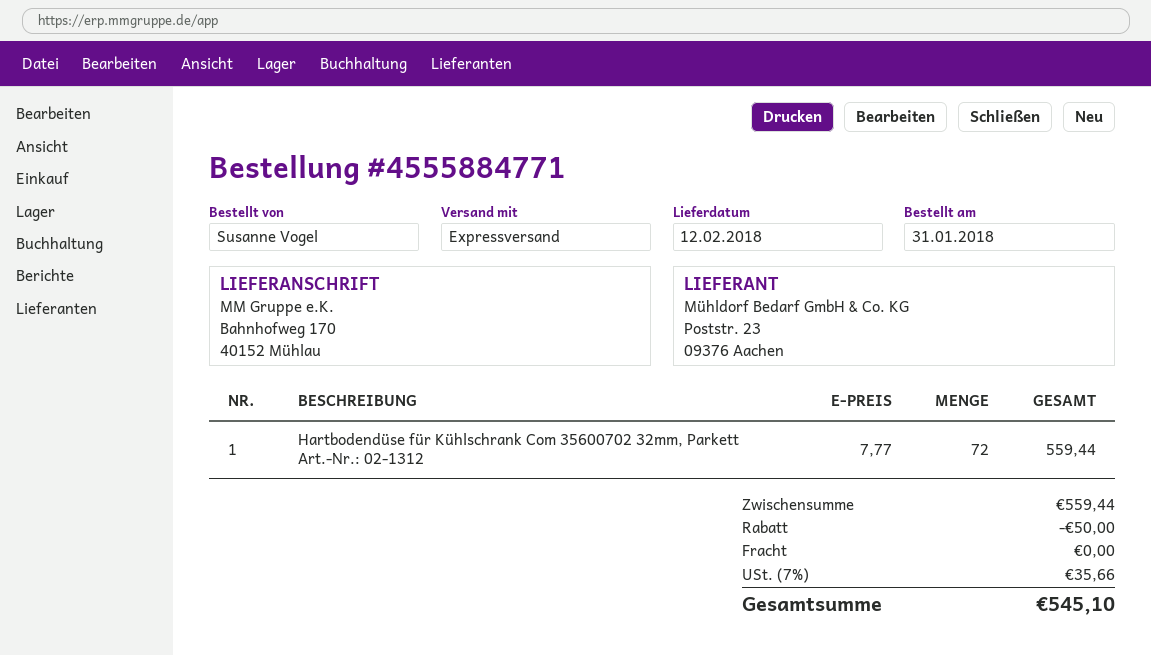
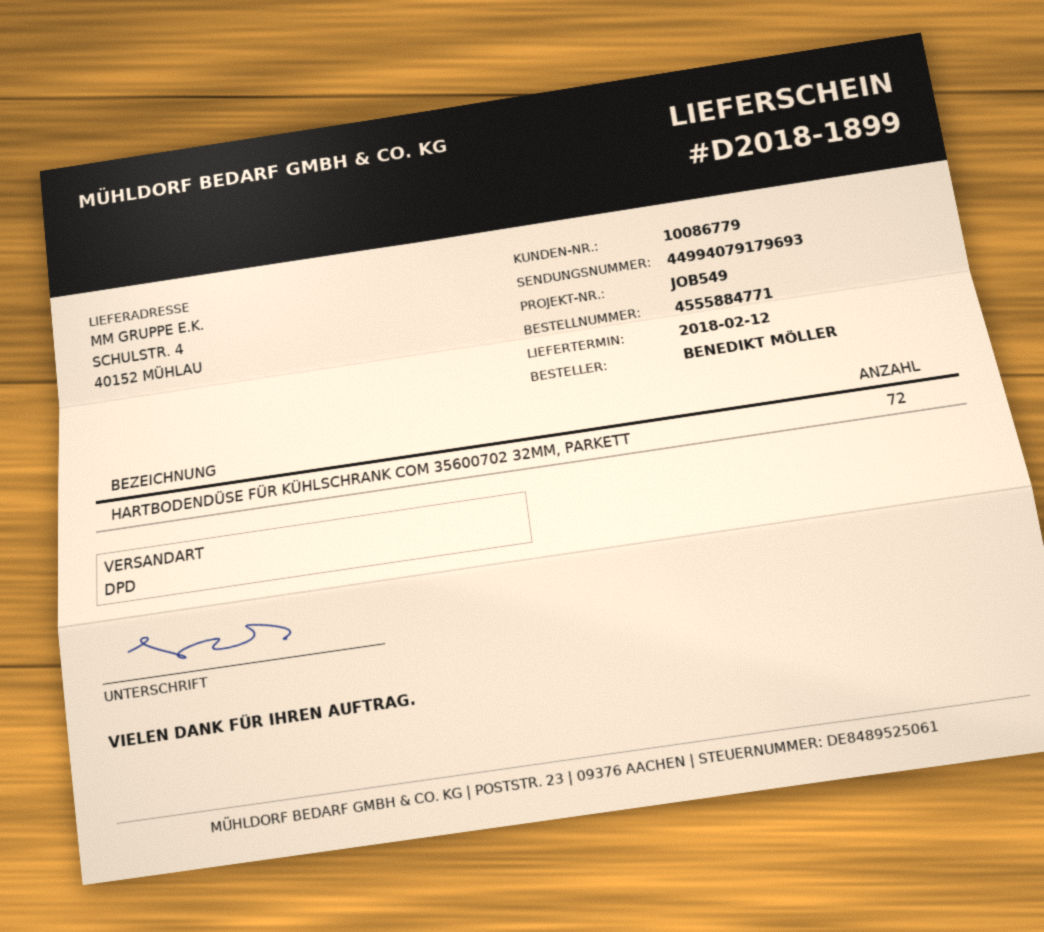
ordered by: Susanne Vogel -> BENEDIKT MÖLLER
shipping method: express -> DPD
ship to: Bahnhofweg 170, 40152 Mühlau -> SCHULSTR. 4, 40152 MÜHLAU

